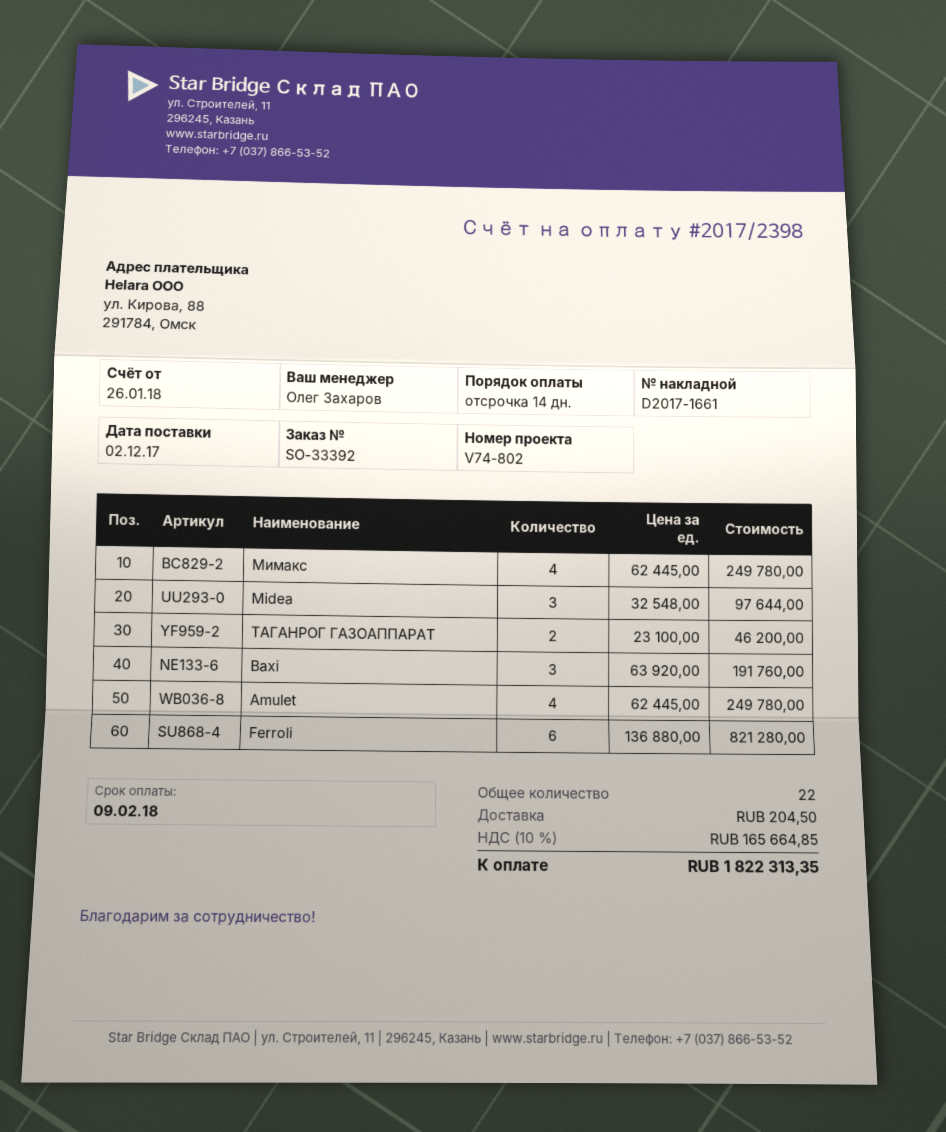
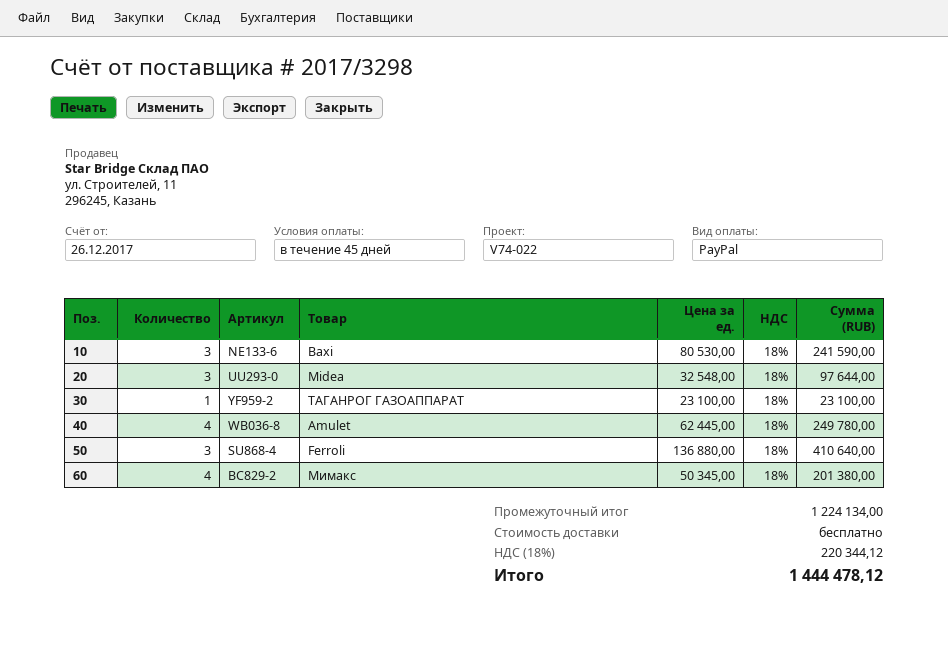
invoice number: 2017/2398 -> 2017/3298
invoice date: 2018-01-26 -> 2017-12-26
payment terms: 14 days -> 45 days
reference: V74-802 -> V74-022
Мимакс: 4 x 62445.00 = 249780.00 -> 4 x 50345.00 = 201380.00
ТАГАНРОГ ГАЗОАППАРАТ: 2 x 23100.00 = 46200.00 -> 1 x 23100.00 = 23100.00
Baxi: 3 x 63920.00 = 191760.00 -> 3 x 80530.00 = 241590.00
Ferroli: 6 x 136880.00 = 821280.00 -> 3 x 136880.00 = 410640.00
shipping: 204.50 -> 0.00
tax: 10% = 165664.85 -> 18% = 220344.12
total: 1822313.35 -> 1444478.12

